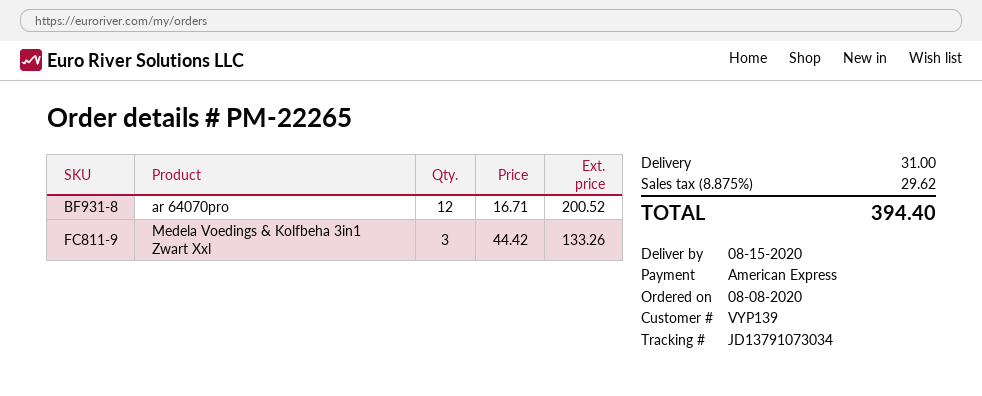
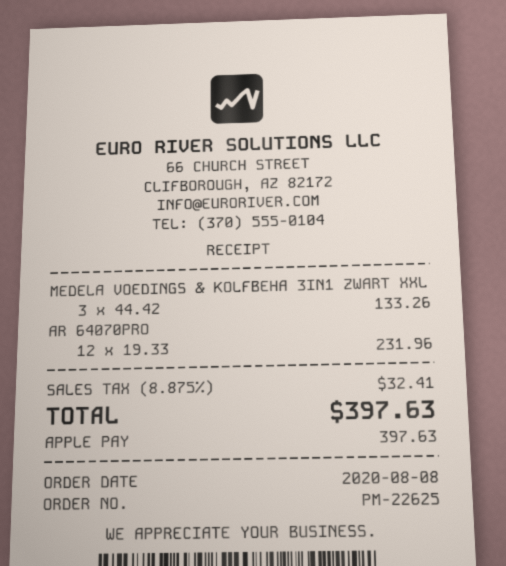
order number: PM-22265 -> PM-22625
payment method: American Express -> Apple Pay
ar 64070pro: 12 x 16.71 = 200.52 -> 12 x 19.33 = 231.96
shipping: 31.00 -> none
tax: 8.875% = 29.62 -> 8.875% = 32.41
total: 394.40 -> 397.63

